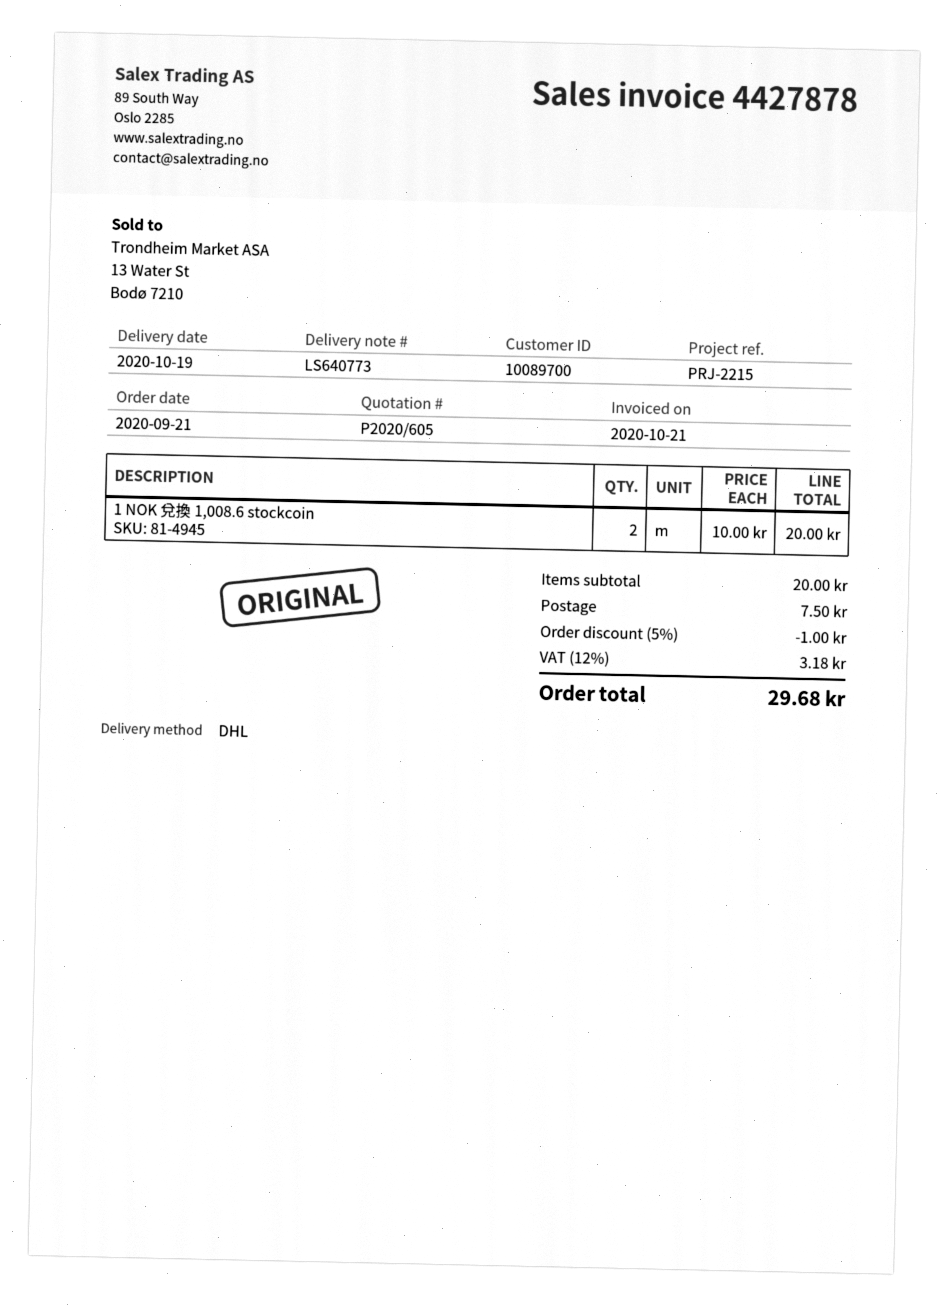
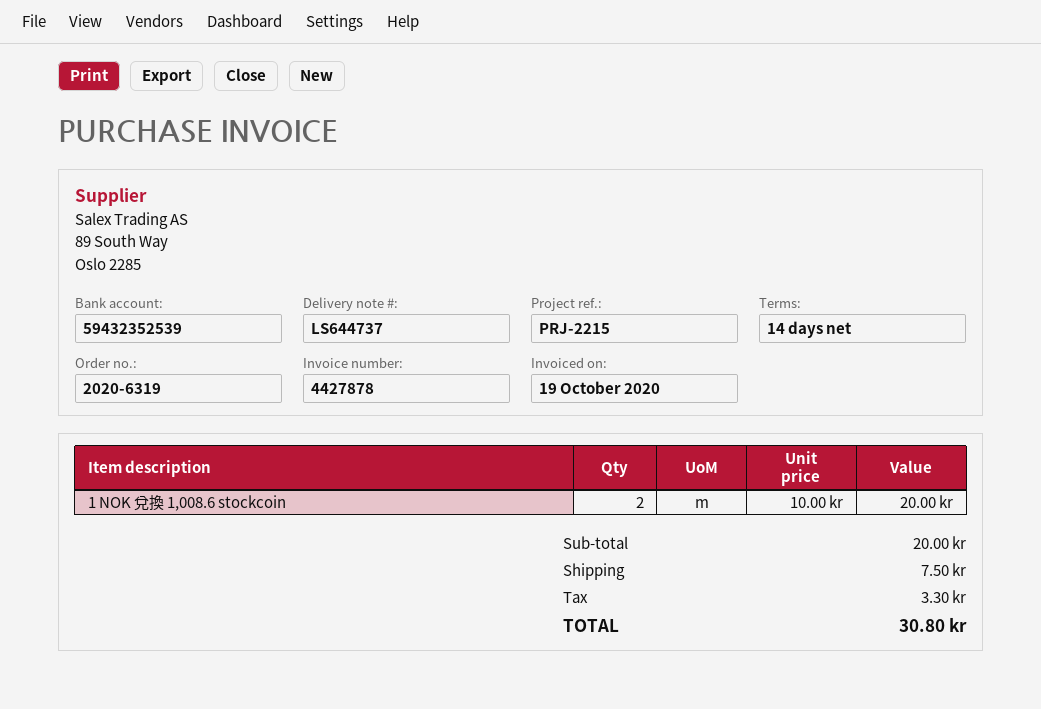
delivery note number: LS640773 -> LS644737
invoice date: 2020-10-21 -> 2020-10-19
discount: 5% = 1.00 -> none
tax: 3.18 -> 3.30
total: 29.68 -> 30.80

